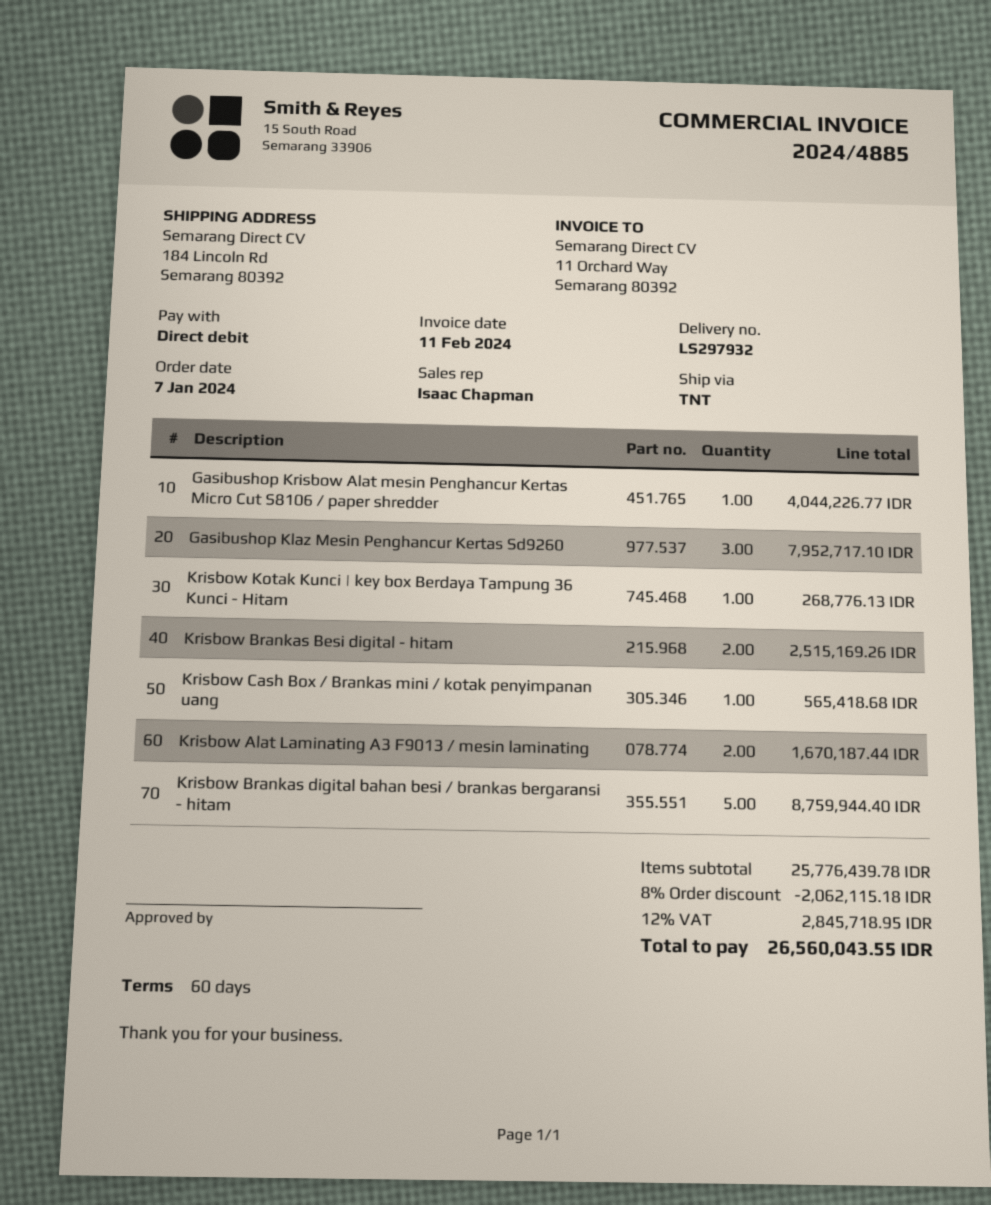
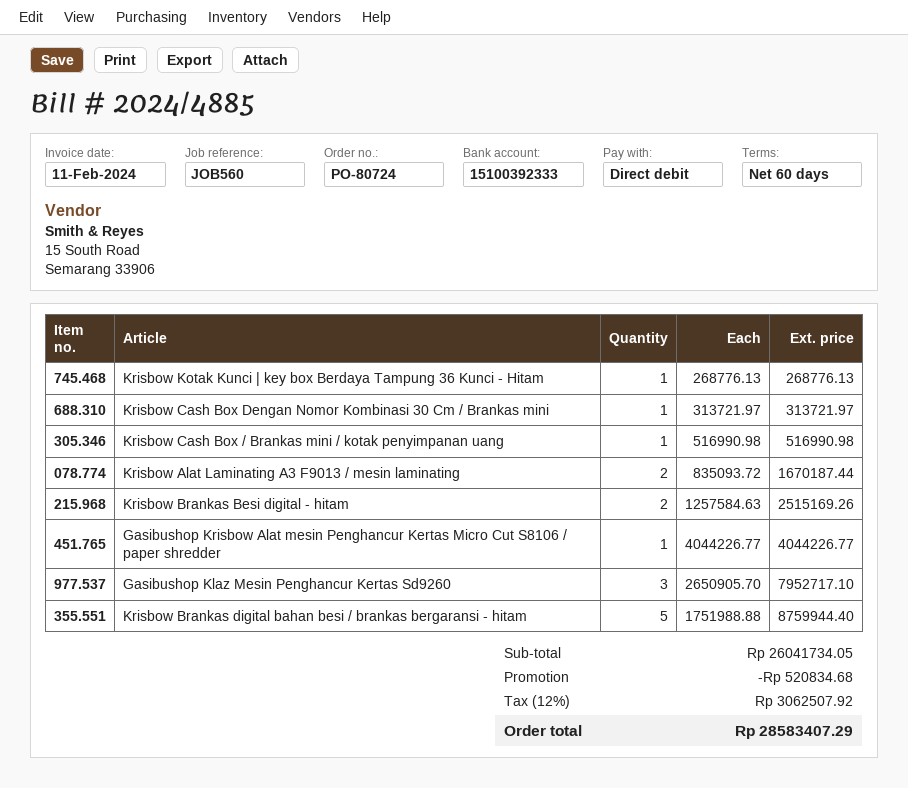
Krisbow Cash Box / Brankas mini / kotak penyimpanan uang: 1 for 565418.68 -> 1 for 516990.98
Krisbow Cash Box Dengan Nomor Kombinasi 30 Cm / Brankas mini: none -> 1 for 313721.97
subtotal: 25776439.78 -> 26041734.05
discount: 2062115.18 -> 520834.68
tax: 12% = 2845718.95 -> 12% = 3062507.92
total: 26560043.55 -> 28583407.29

